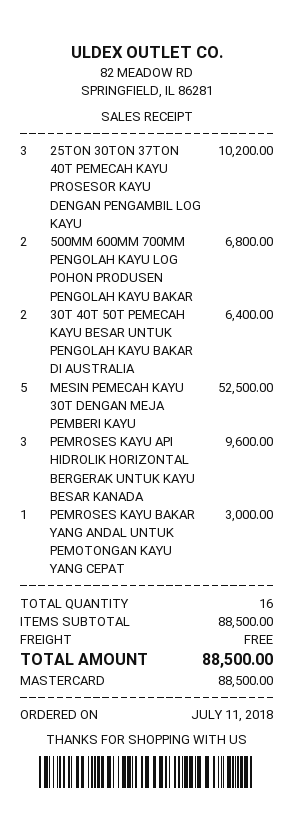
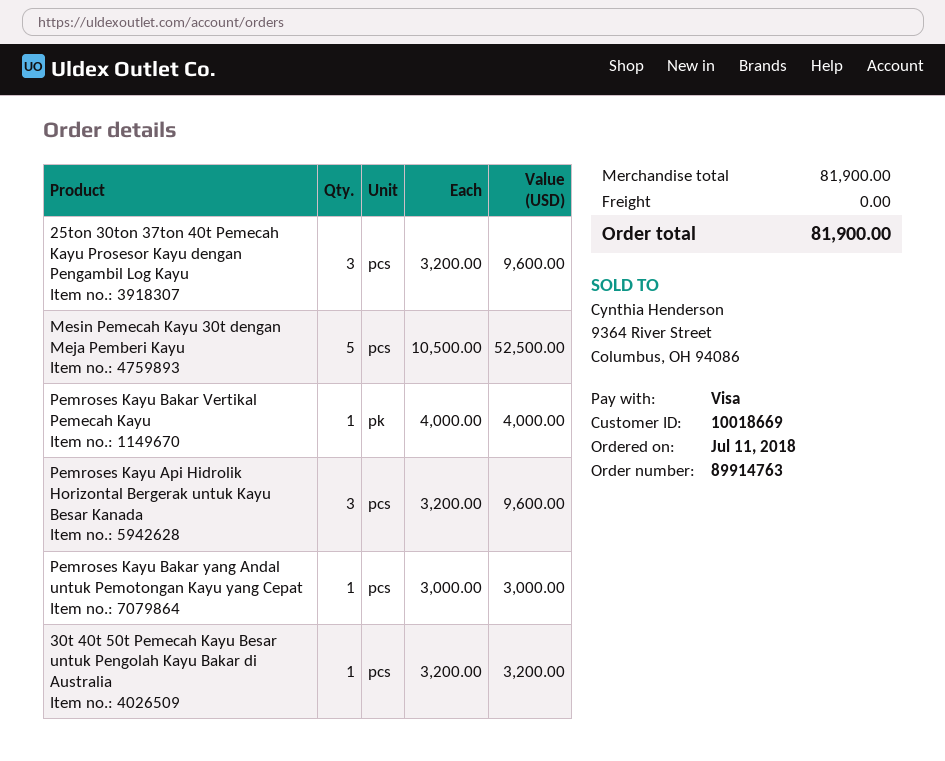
payment method: Mastercard -> Visa
25TON 30TON 37TON 40T PEMECAH KAYU PROSESOR KAYU DENGAN PENGAMBIL LOG KAYU: 3 for 10200.00 -> 3 for 9600.00
500MM 600MM 700MM PENGOLAH KAYU LOG POHON PRODUSEN PENGOLAH KAYU BAKAR: 2 for 6800.00 -> none
30T 40T 50T PEMECAH KAYU BESAR UNTUK PENGOLAH KAYU BAKAR DI AUSTRALIA: 2 for 6400.00 -> 1 for 3200.00
Pemroses Kayu Bakar Vertikal Pemecah Kayu: none -> 1 for 4000.00
subtotal: 88500.00 -> 81900.00
total: 88500.00 -> 81900.00

